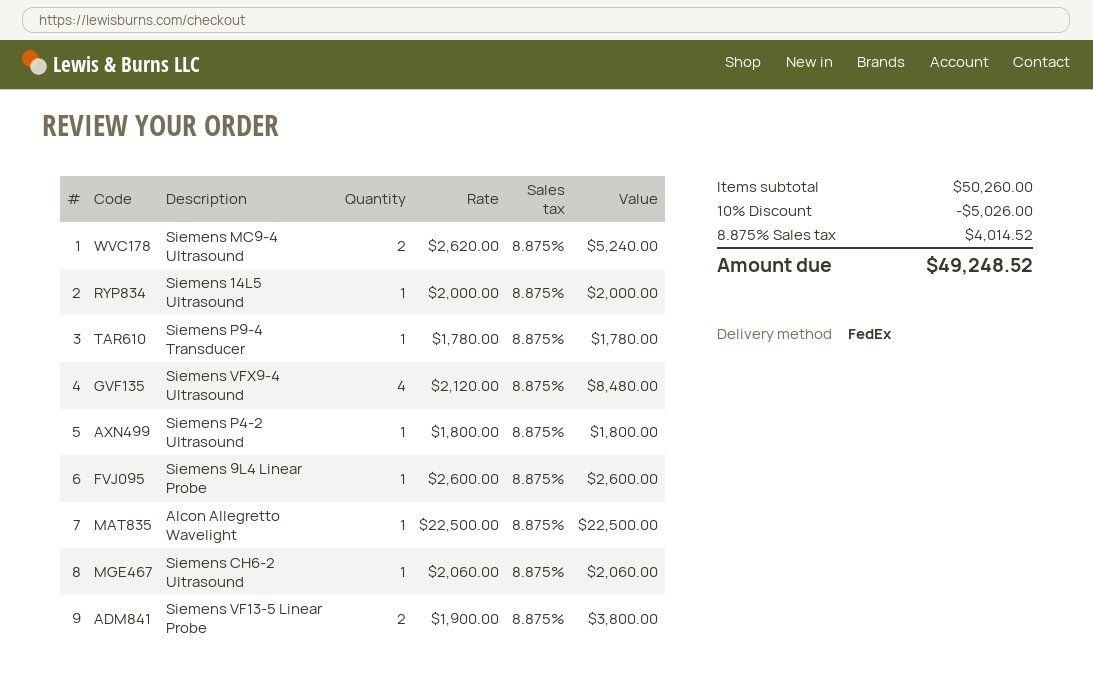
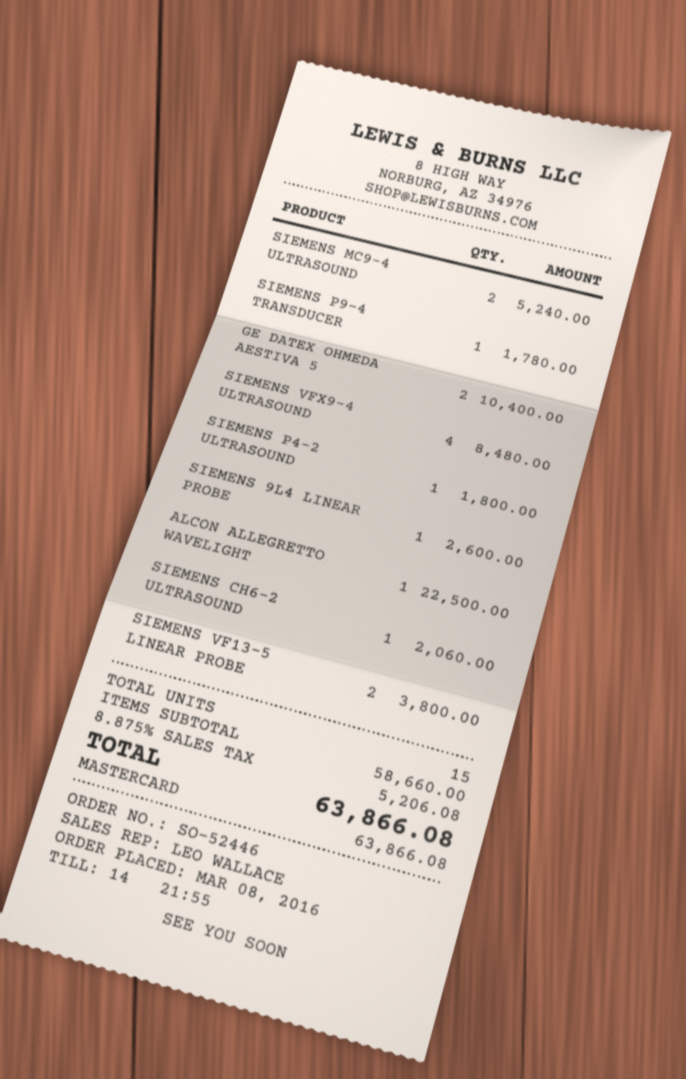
Siemens 14L5 Ultrasound: 1 for 2000.00 -> none
GE DATEX OHMEDA AESTIVA 5: none -> 2 for 10400.00
subtotal: 50260.00 -> 58660.00
discount: 10% = 5026.00 -> none
tax: 8.875% = 4014.52 -> 8.875% = 5206.08
total: 49248.52 -> 63866.08

